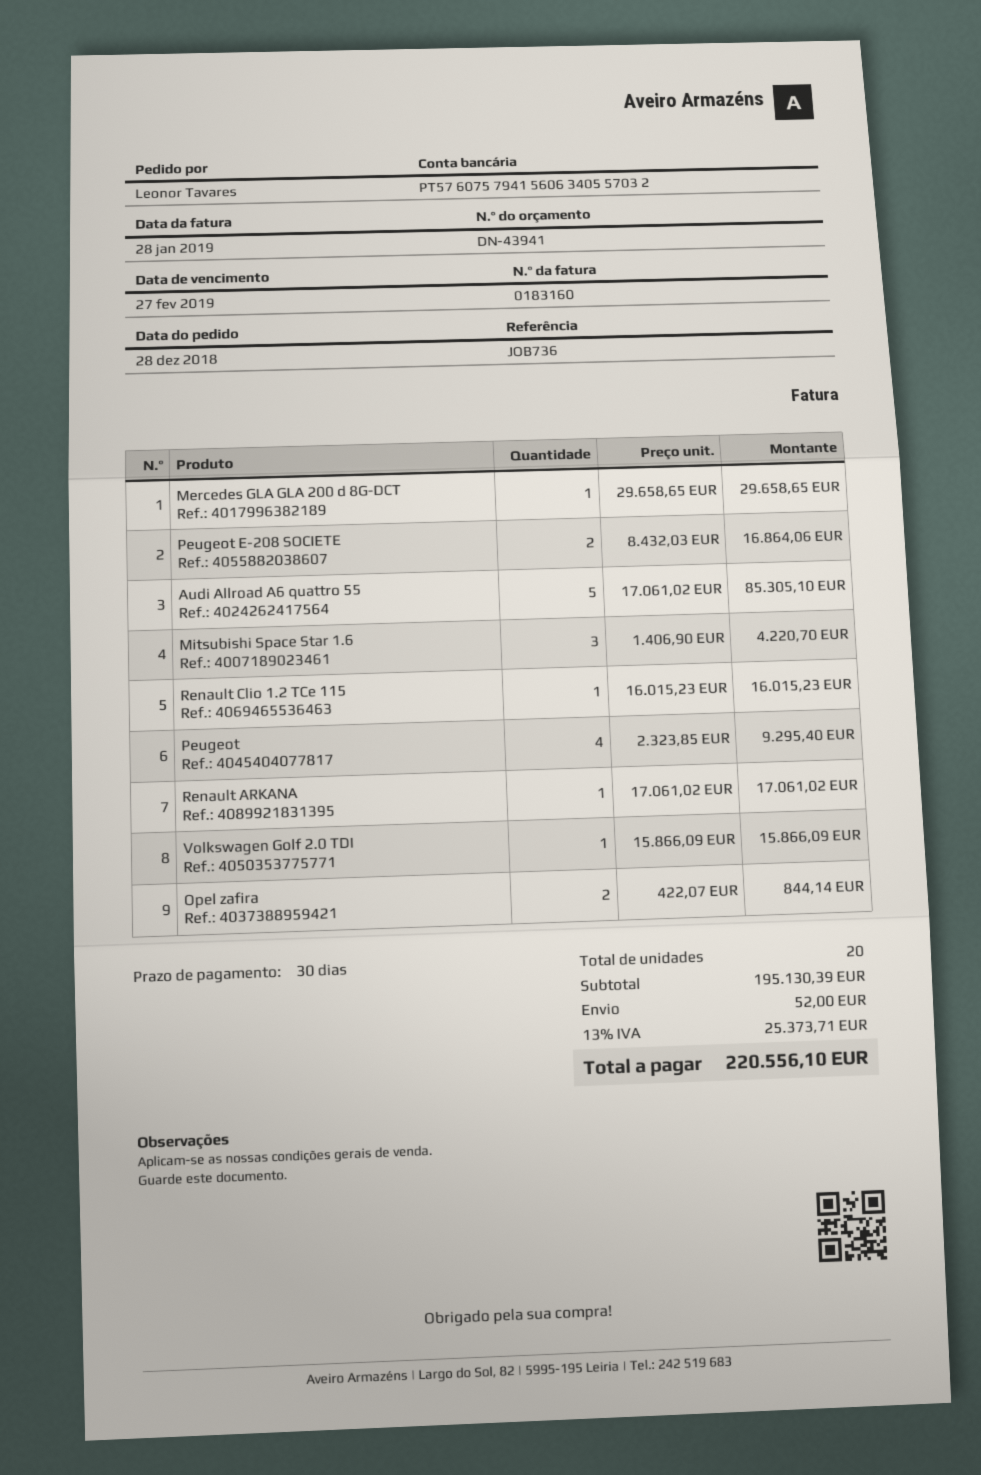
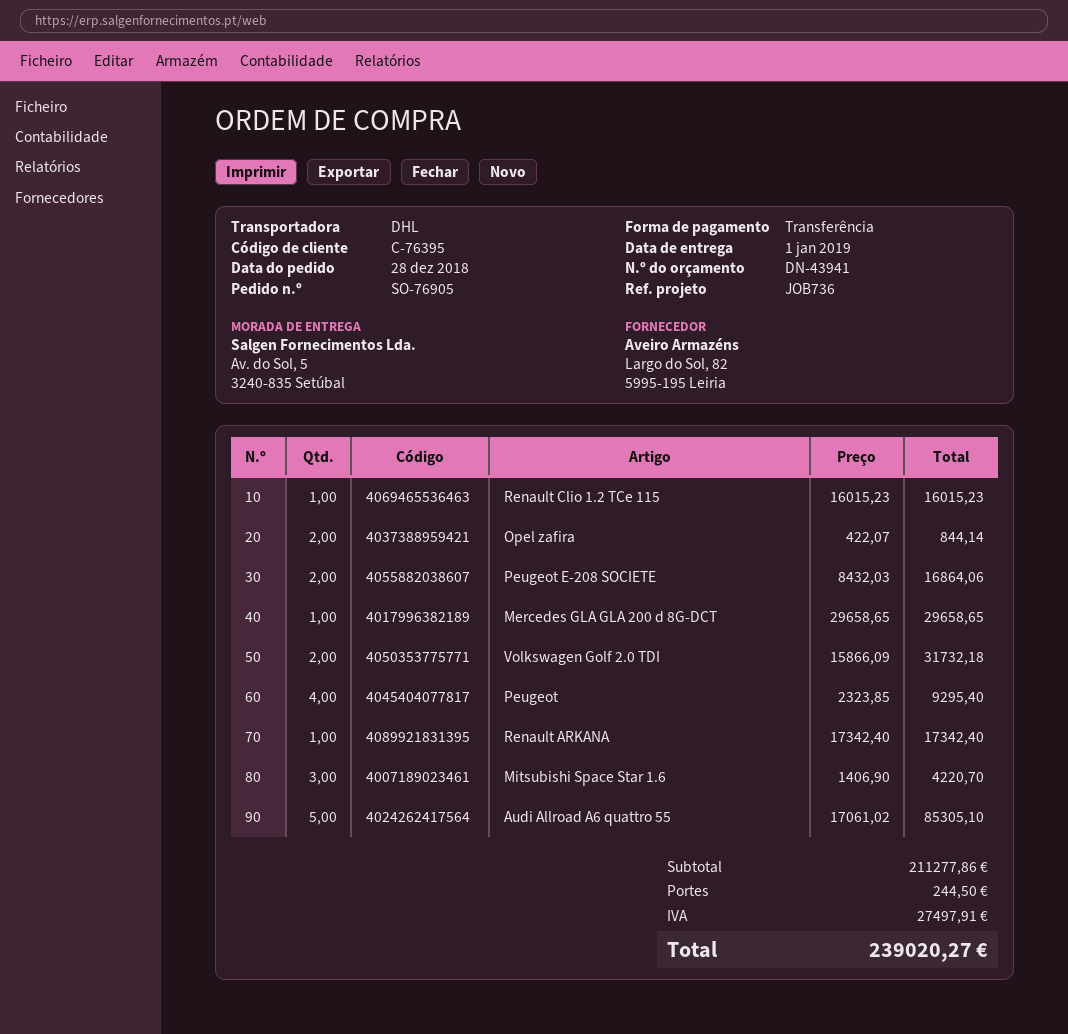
Renault ARKANA: 1 x 17061.02 = 17061.02 -> 1 x 17342.40 = 17342.40
Volkswagen Golf 2.0 TDI: 1 x 15866.09 = 15866.09 -> 2 x 15866.09 = 31732.18
subtotal: 195130.39 -> 211277.86
shipping: 52.00 -> 244.50
tax: 25373.71 -> 27497.91
total: 220556.10 -> 239020.27

